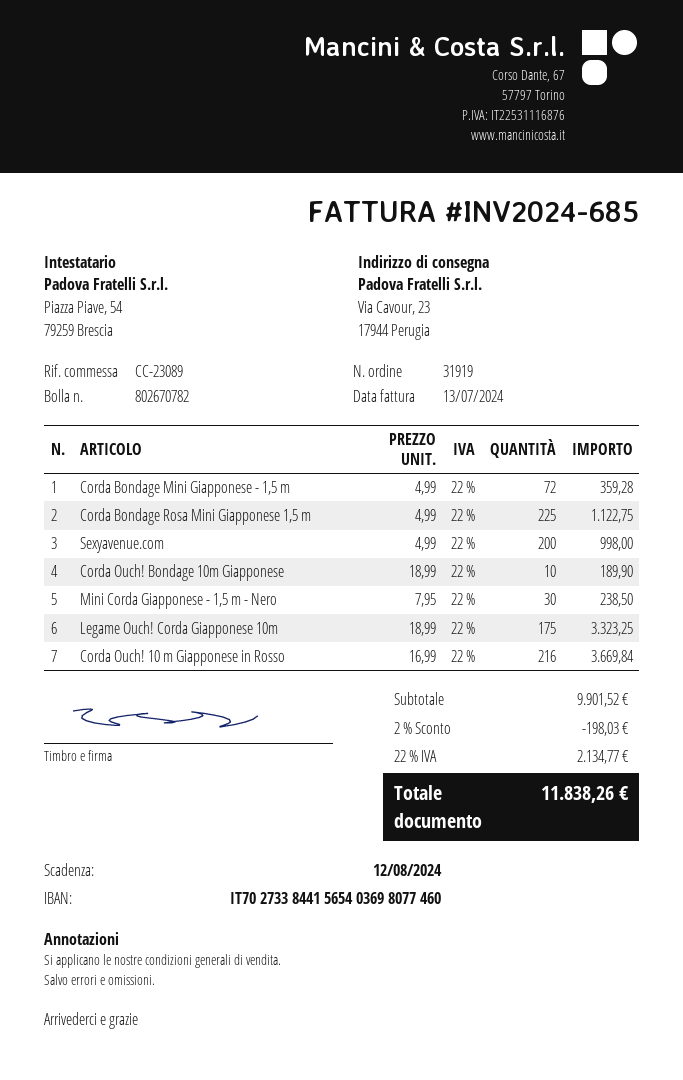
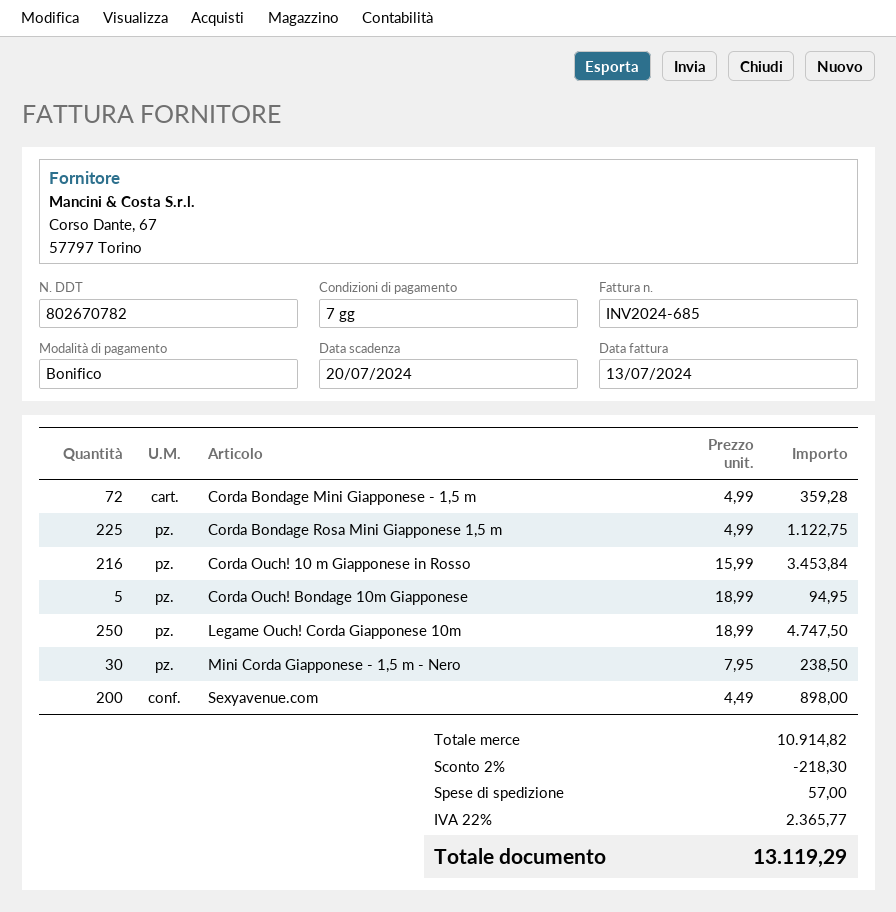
due date: 2024-08-12 -> 2024-07-20
Sexyavenue.com: 200 x 4.99 = 998.00 -> 200 x 4.49 = 898.00
Corda Ouch! Bondage 10m Giapponese: 10 x 18.99 = 189.90 -> 5 x 18.99 = 94.95
Legame Ouch! Corda Giapponese 10m: 175 x 18.99 = 3323.25 -> 250 x 18.99 = 4747.50
Corda Ouch! 10 m Giapponese in Rosso: 216 x 16.99 = 3669.84 -> 216 x 15.99 = 3453.84
subtotal: 9901.52 -> 10914.82
discount: 2% = 198.03 -> 2% = 218.30
shipping: none -> 57.00
tax: 22% = 2134.77 -> 22% = 2365.77
total: 11838.26 -> 13119.29

